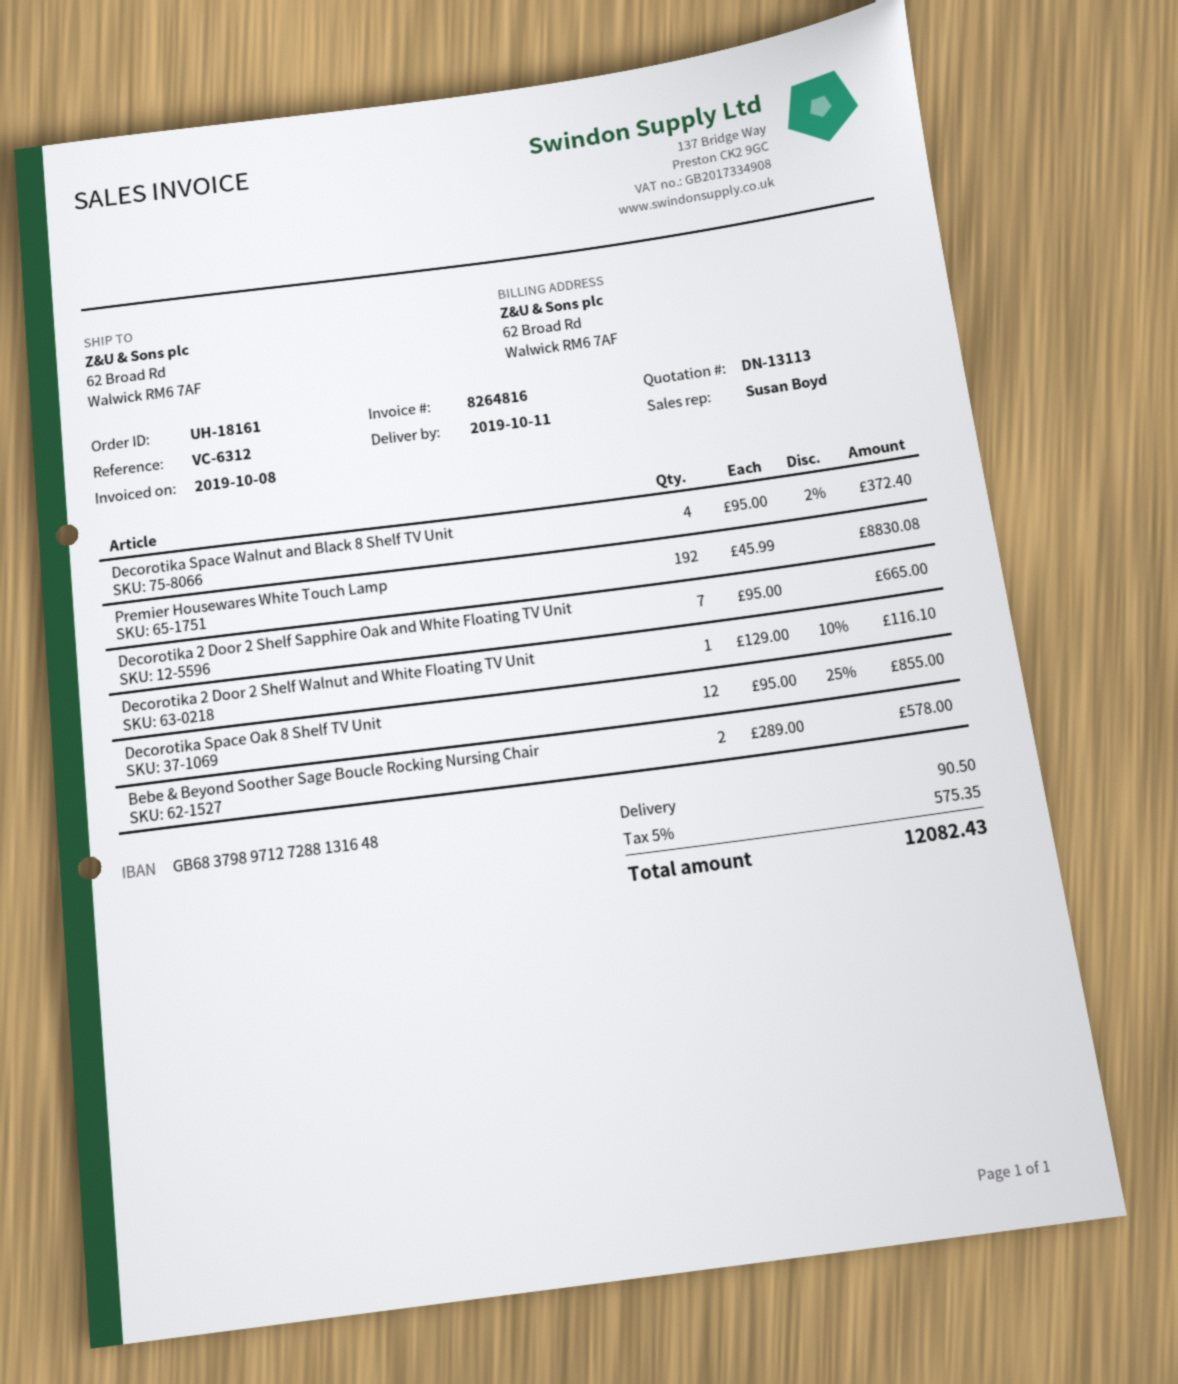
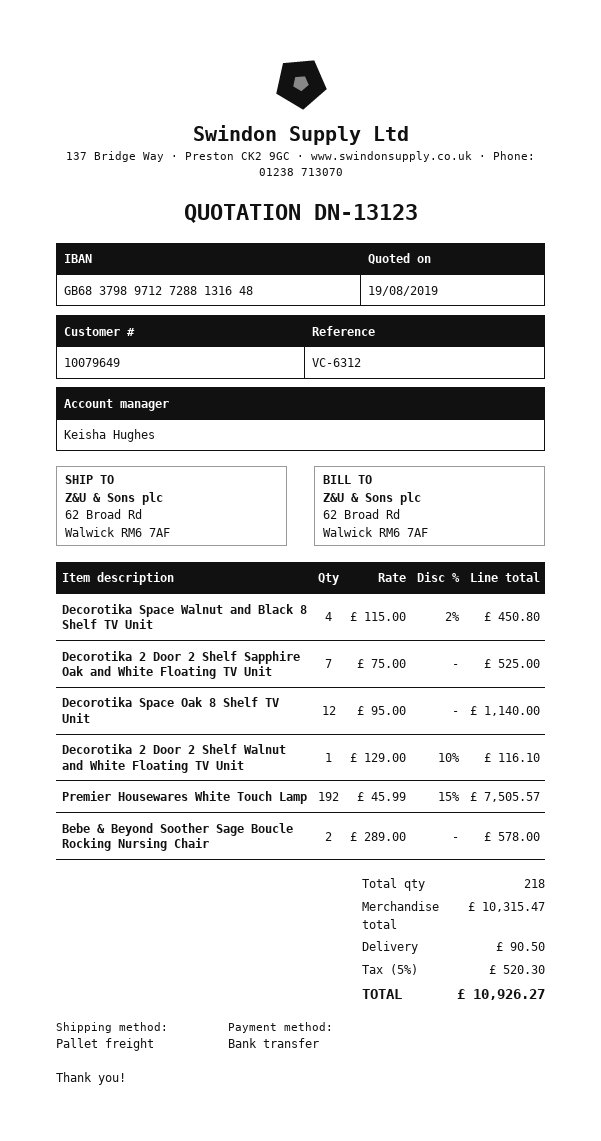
quote number: DN-13113 -> DN-13123
sales rep: Susan Boyd -> Keisha Hughes
Decorotika Space Walnut and Black 8 Shelf TV Unit: 4 x 95.00 - 2% = 372.40 -> 4 x 115.00 - 2% = 450.80
Premier Housewares White Touch Lamp: 192 x 45.99 = 8830.08 -> 192 x 45.99 - 15% = 7505.57
Decorotika 2 Door 2 Shelf Sapphire Oak and White Floating TV Unit: 7 x 95.00 = 665.00 -> 7 x 75.00 = 525.00
Decorotika Space Oak 8 Shelf TV Unit: 12 x 95.00 - 25% = 855.00 -> 12 x 95.00 = 1140.00
tax: 5% = 575.35 -> 5% = 520.30
total: 12082.43 -> 10926.27

